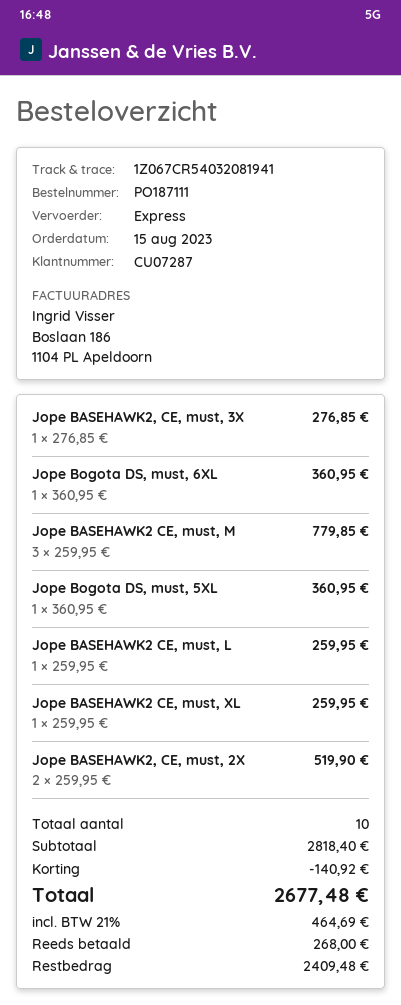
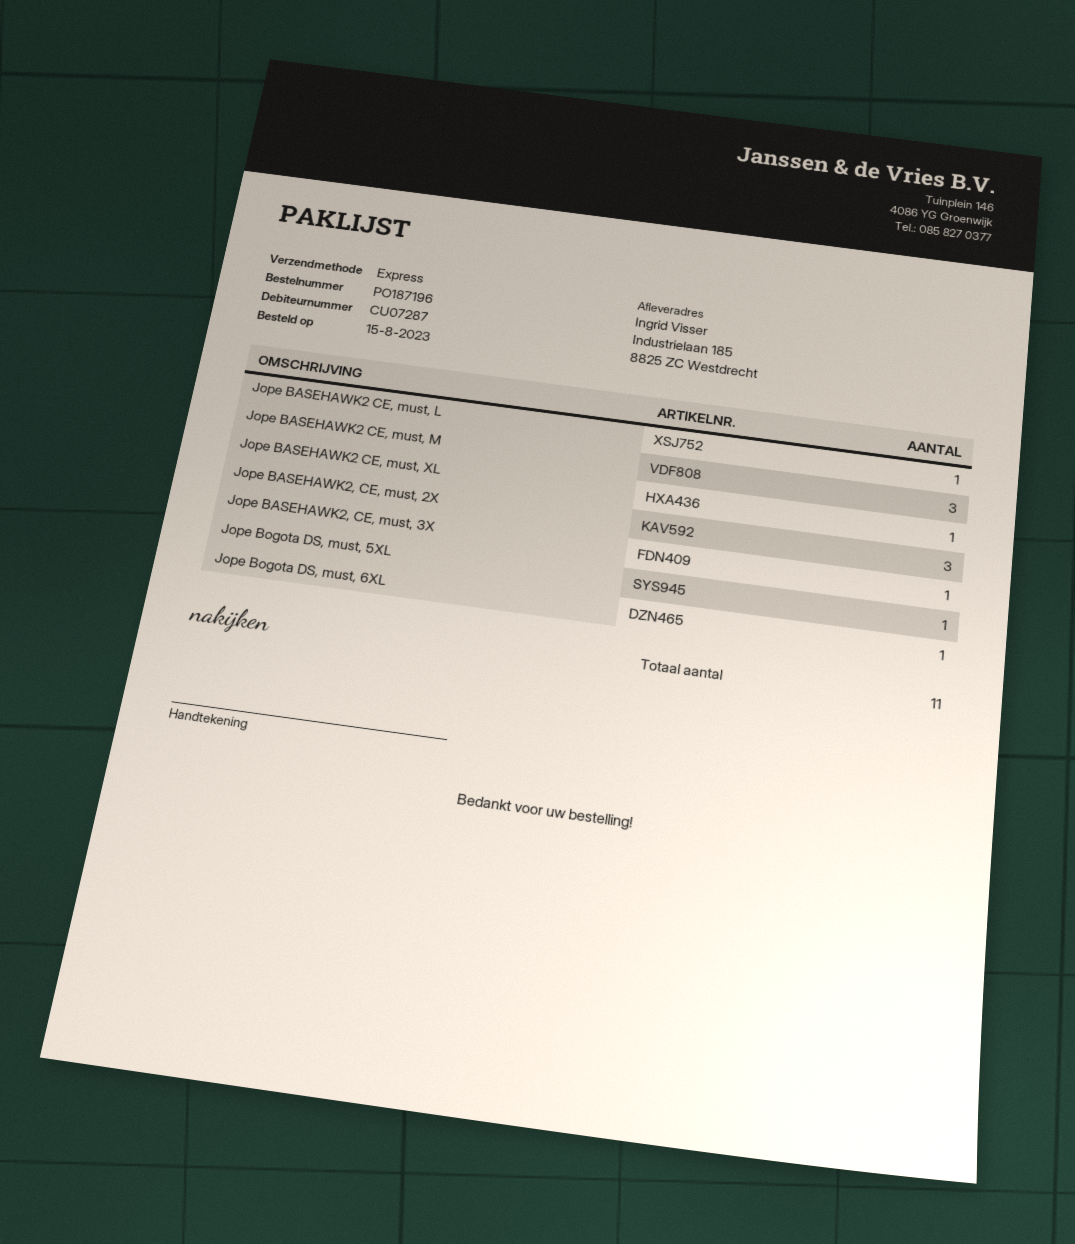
order number: PO187111 -> PO187196
Jope BASEHAWK2, CE, must, 2X: 2 -> 3
total quantity: 10 -> 11

